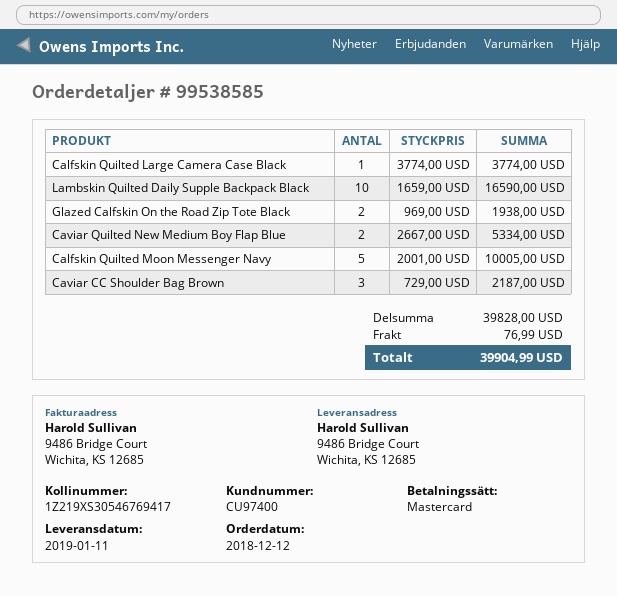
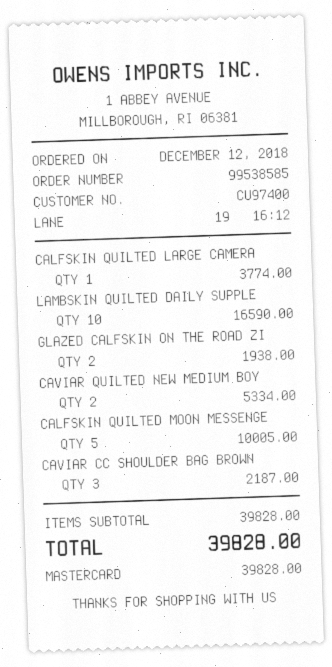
shipping: 76.99 -> none
total: 39904.99 -> 39828.00

